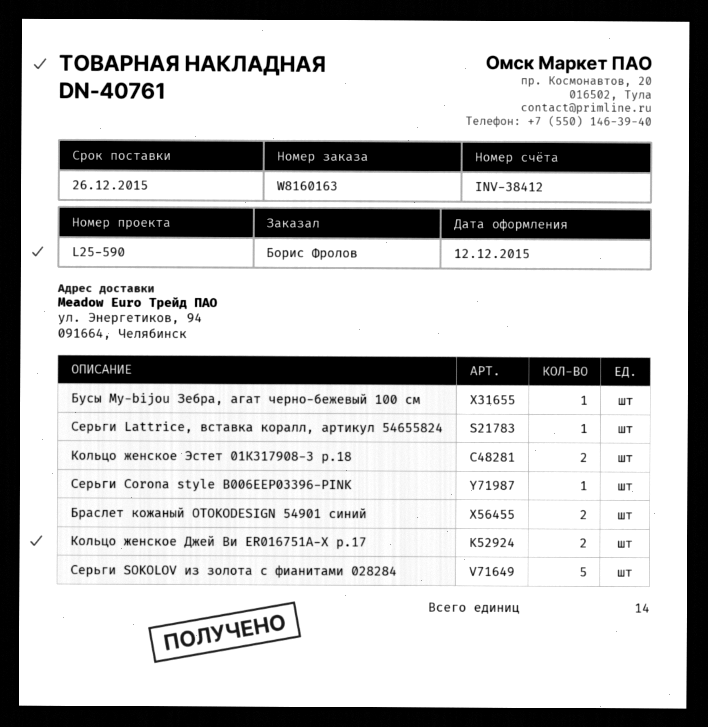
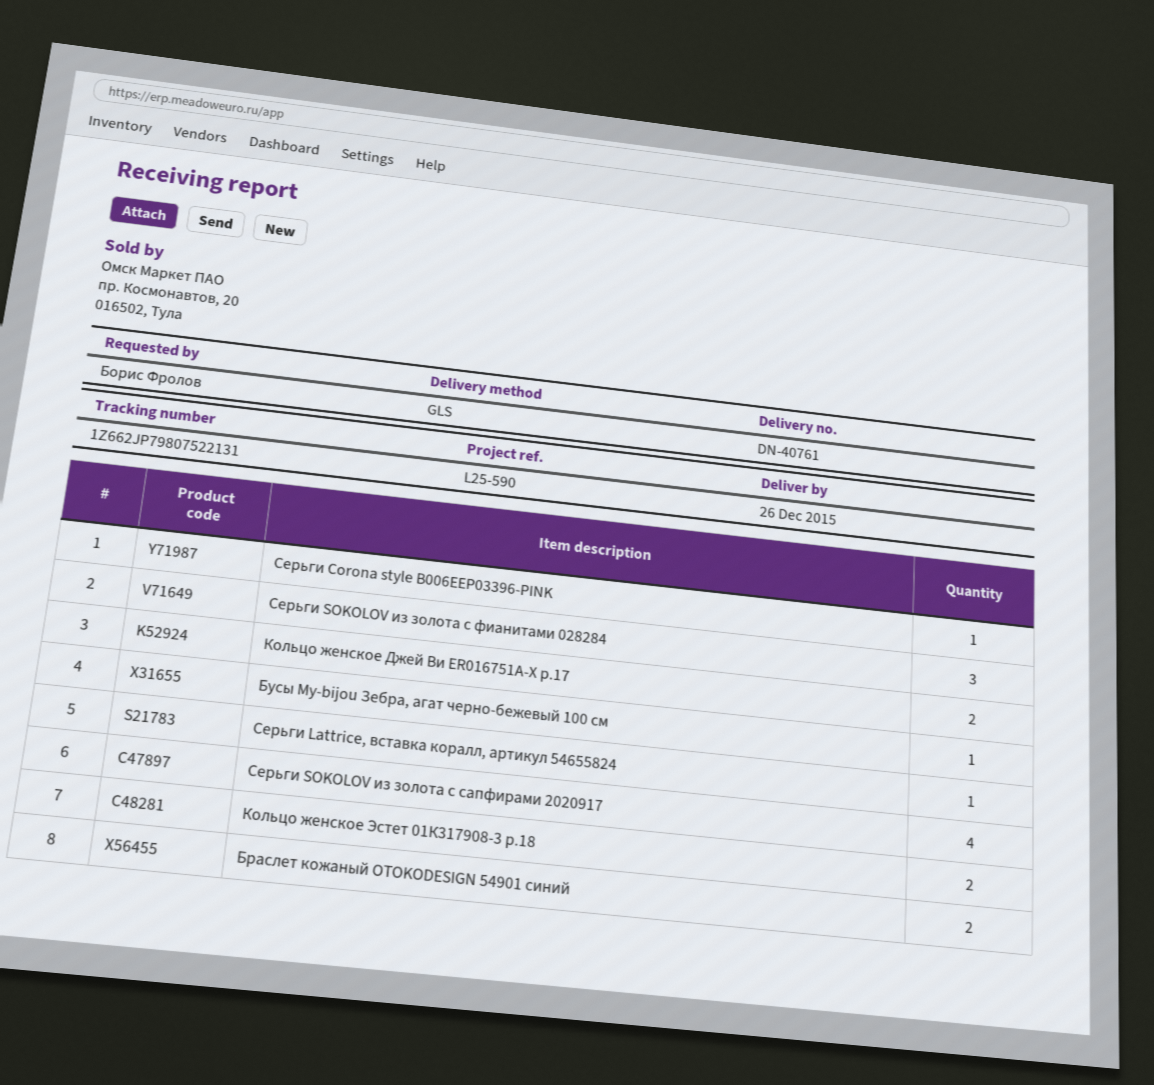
Серьги SOKOLOV из золота с фианитами 028284: 5 -> 3
Серьги SOKOLOV из золота с сапфирами 2020917: none -> 4

